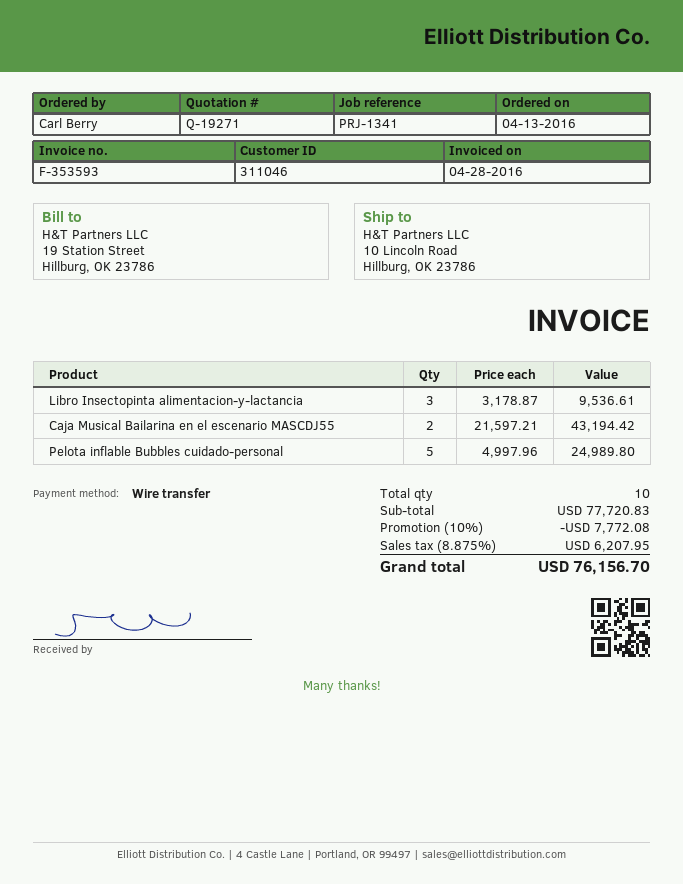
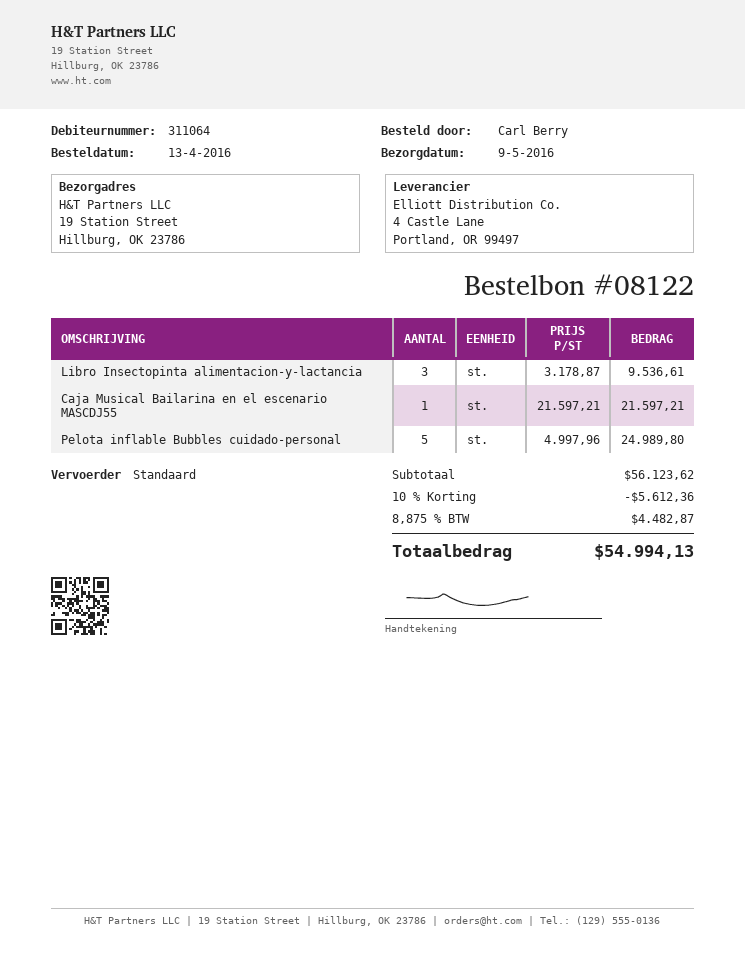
customer number: 311046 -> 311064
ship to: 10 Lincoln Road, Hillburg, OK 23786 -> 19 Station Street, Hillburg, OK 23786
Caja Musical Bailarina en el escenario MASCDJ55: 2 x 21597.21 = 43194.42 -> 1 x 21597.21 = 21597.21
subtotal: 77720.83 -> 56123.62
discount: 10% = 7772.08 -> 10% = 5612.36
tax: 8.875% = 6207.95 -> 8.875% = 4482.87
total: 76156.70 -> 54994.13

